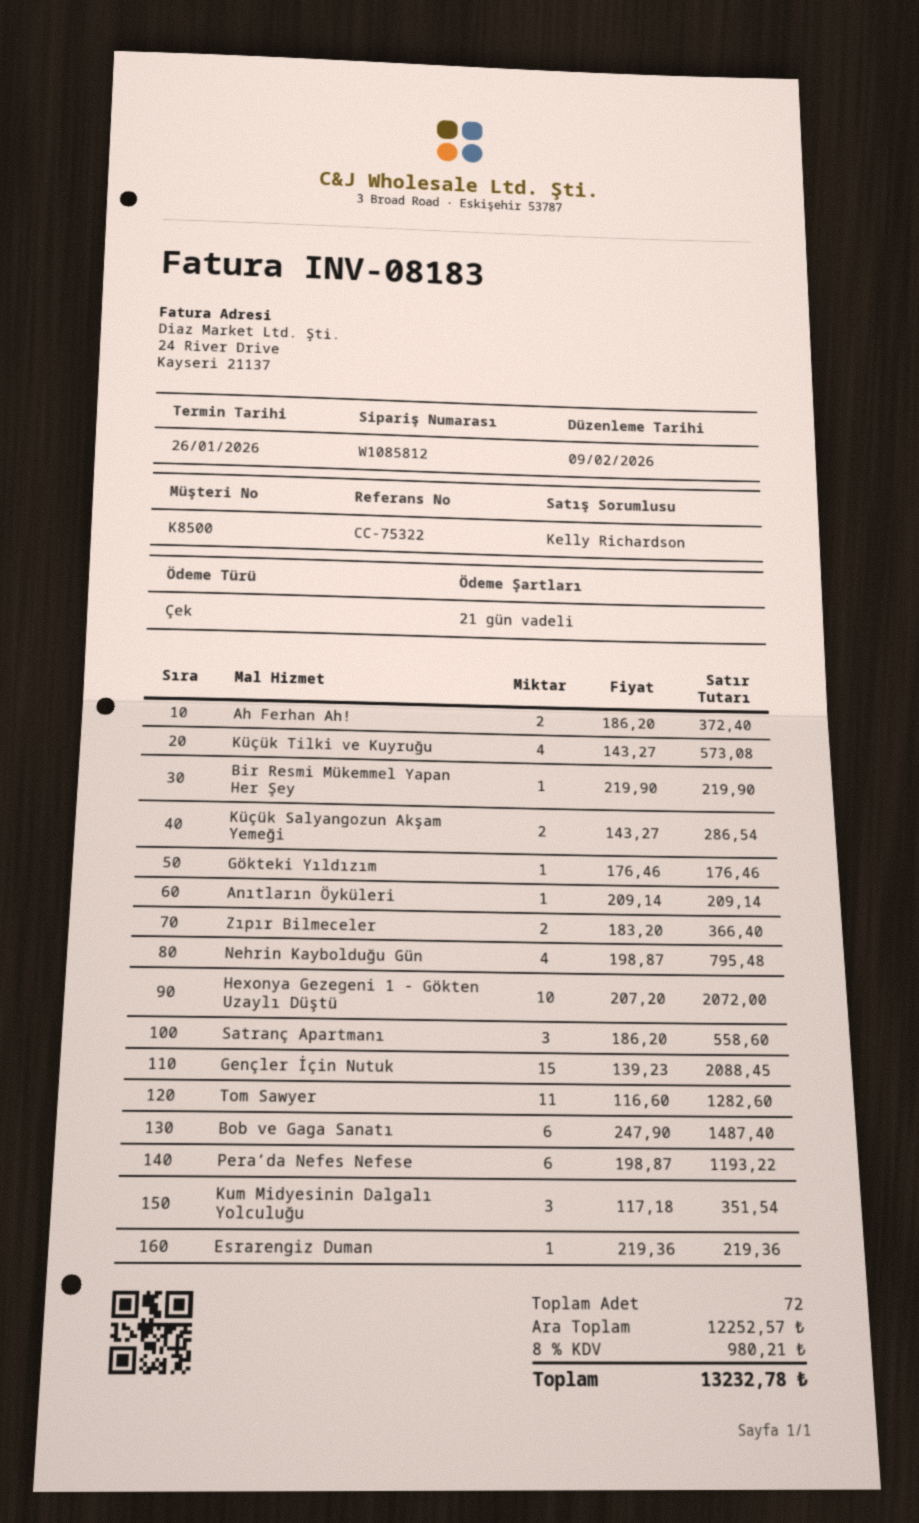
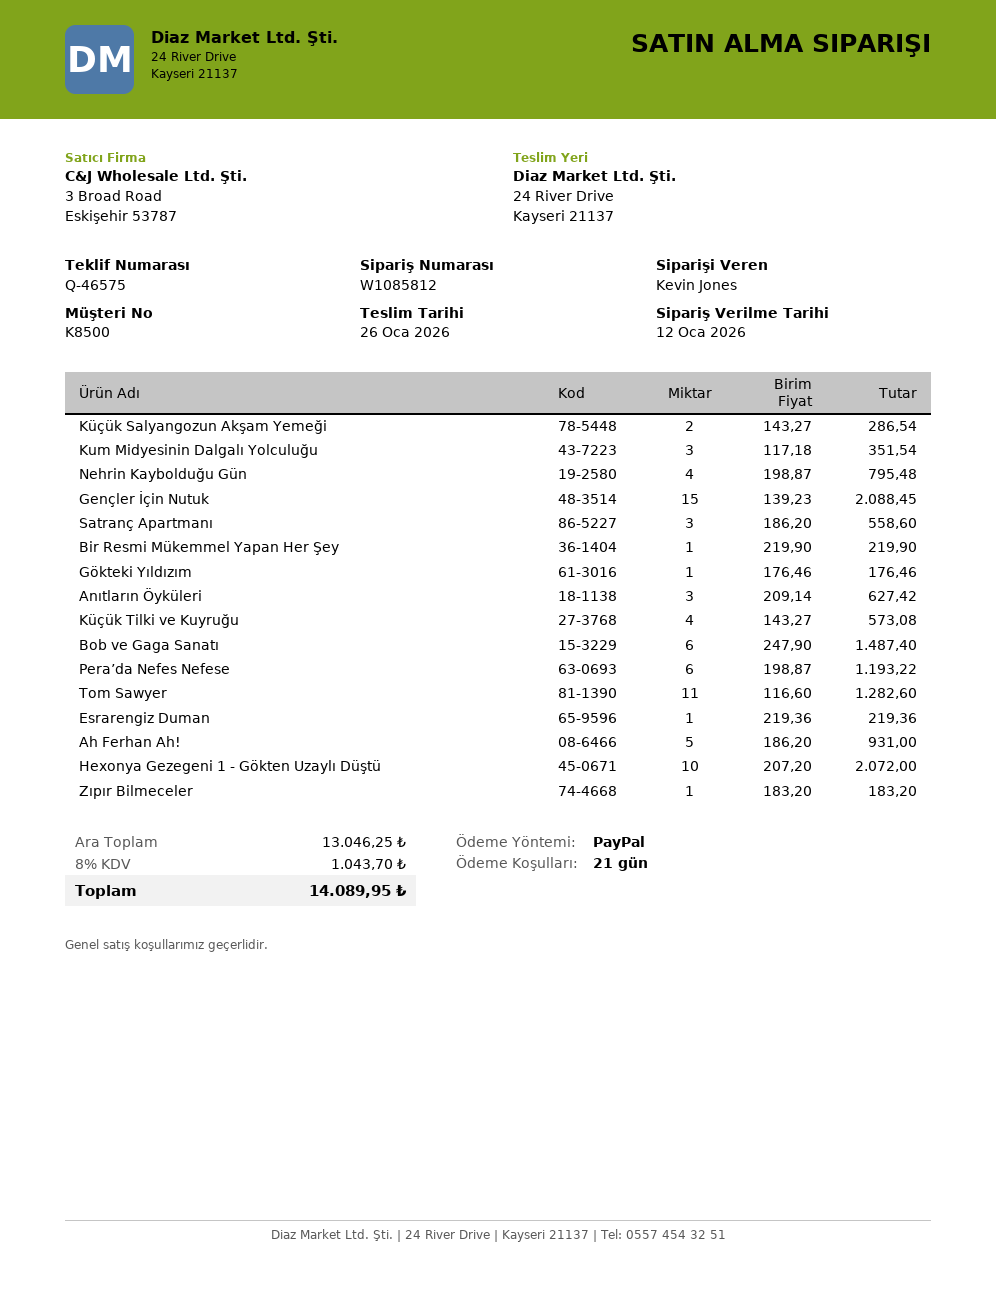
payment method: cheque -> PayPal
Ah Ferhan Ah!: 2 x 186.20 = 372.40 -> 5 x 186.20 = 931.00
Anıtların Öyküleri: 1 x 209.14 = 209.14 -> 3 x 209.14 = 627.42
Zıpır Bilmeceler: 2 x 183.20 = 366.40 -> 1 x 183.20 = 183.20
subtotal: 12252.57 -> 13046.25
tax: 8% = 980.21 -> 8% = 1043.70
total: 13232.78 -> 14089.95

